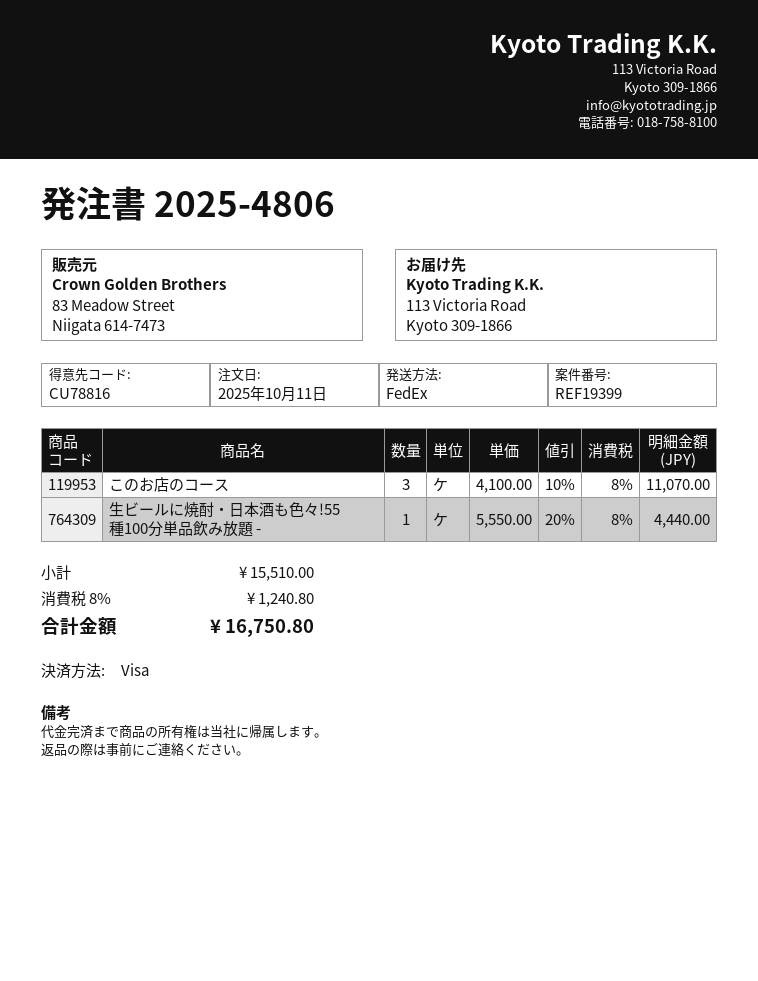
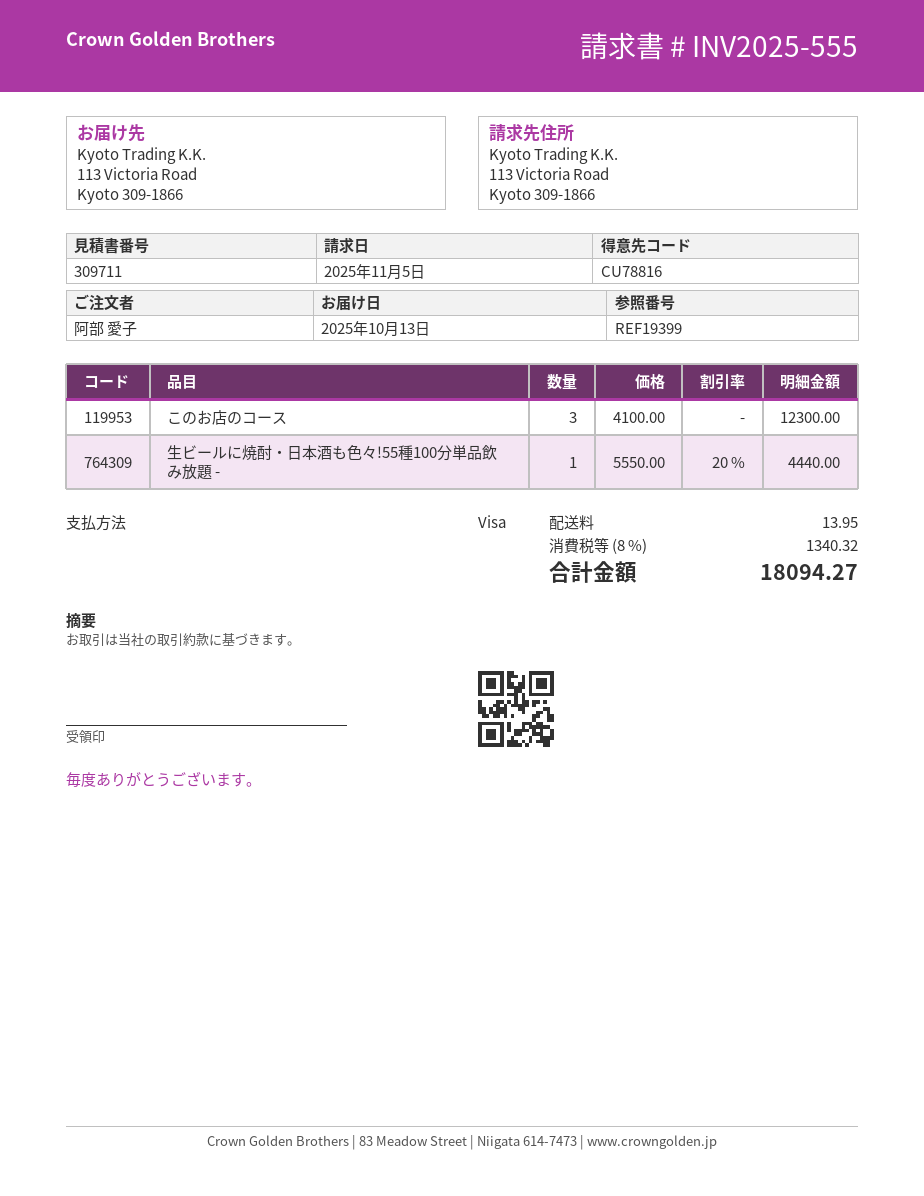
このお店のコース: 3 x 4100.00 - 10% = 11070.00 -> 3 x 4100.00 = 12300.00
shipping: none -> 13.95
tax: 8% = 1240.80 -> 8% = 1340.32
total: 16750.80 -> 18094.27

